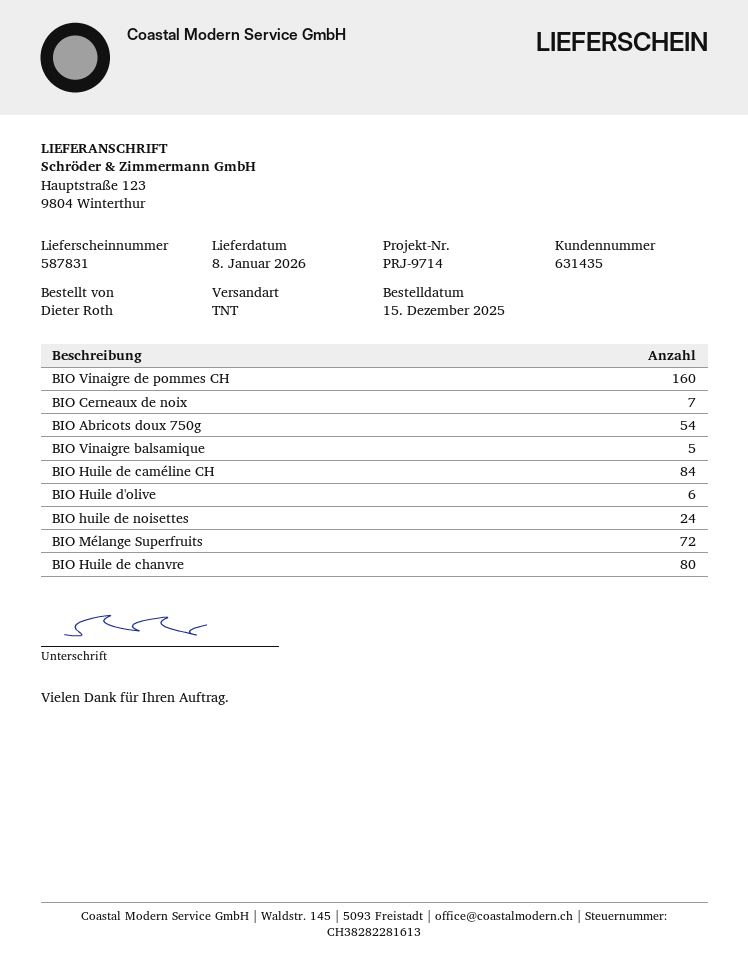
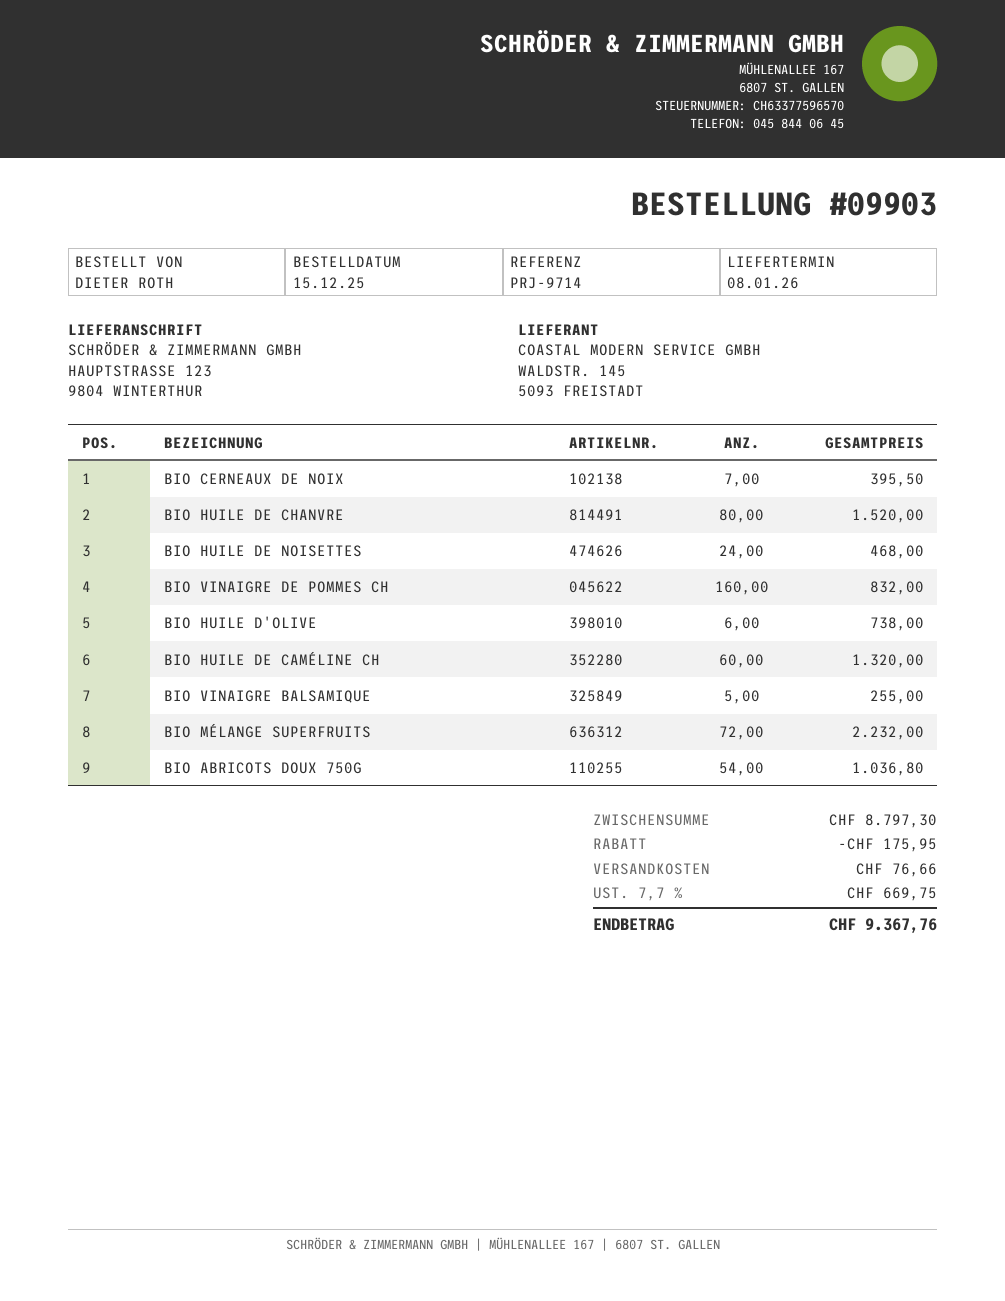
BIO Huile de caméline CH: 84 -> 60

